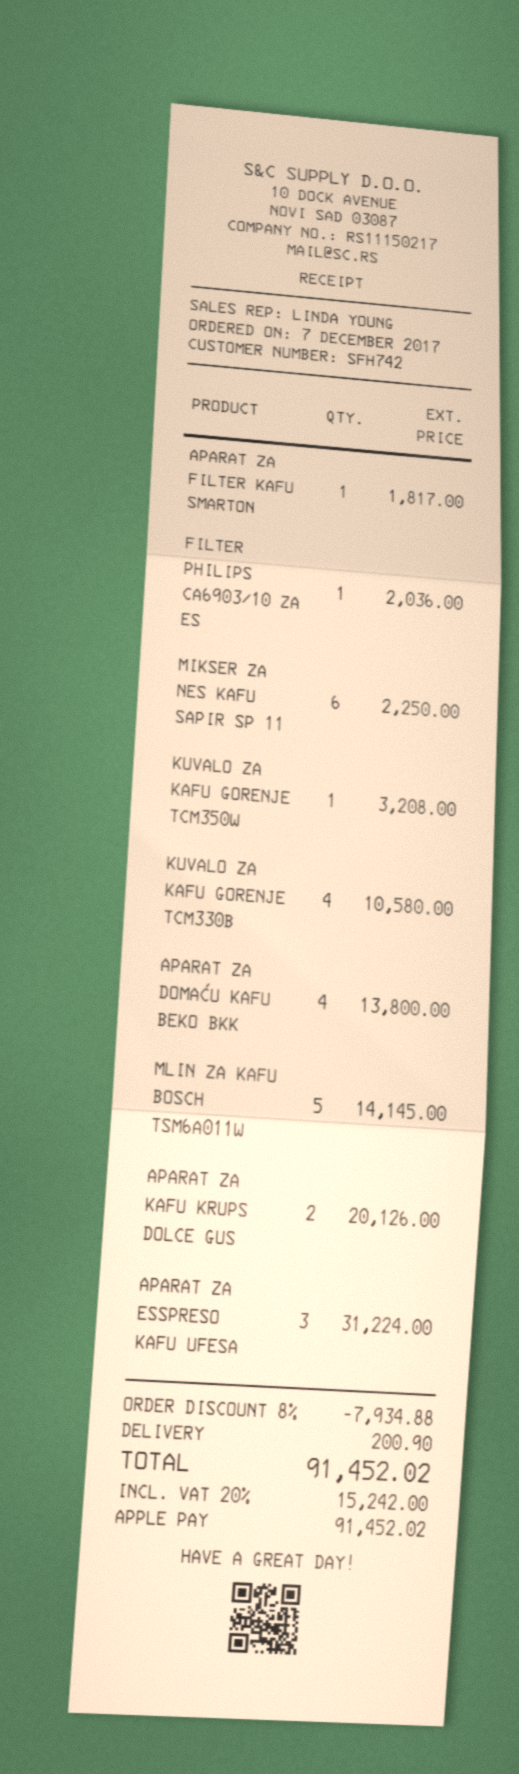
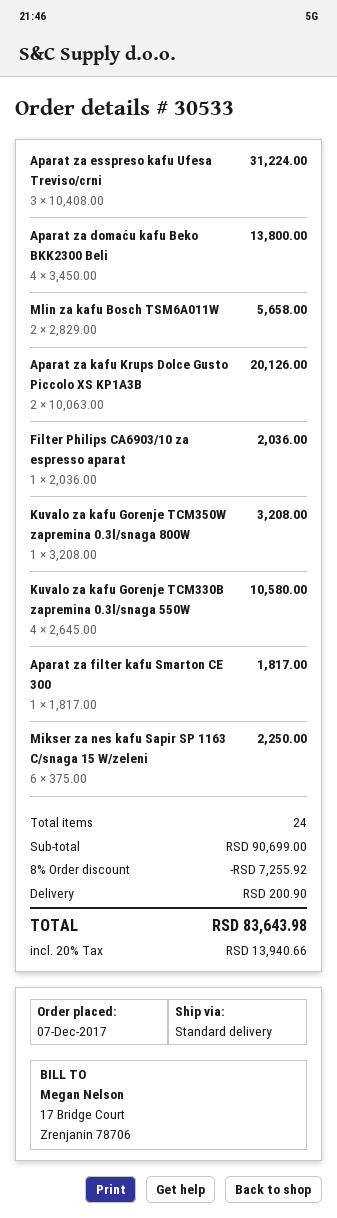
MLIN ZA KAFU BOSCH TSM6A011W: 5 for 14145.00 -> 2 for 5658.00
discount: 8% = 7934.88 -> 8% = 7255.92
tax: 20% = 15242.00 -> 20% = 13940.66
total: 91452.02 -> 83643.98

